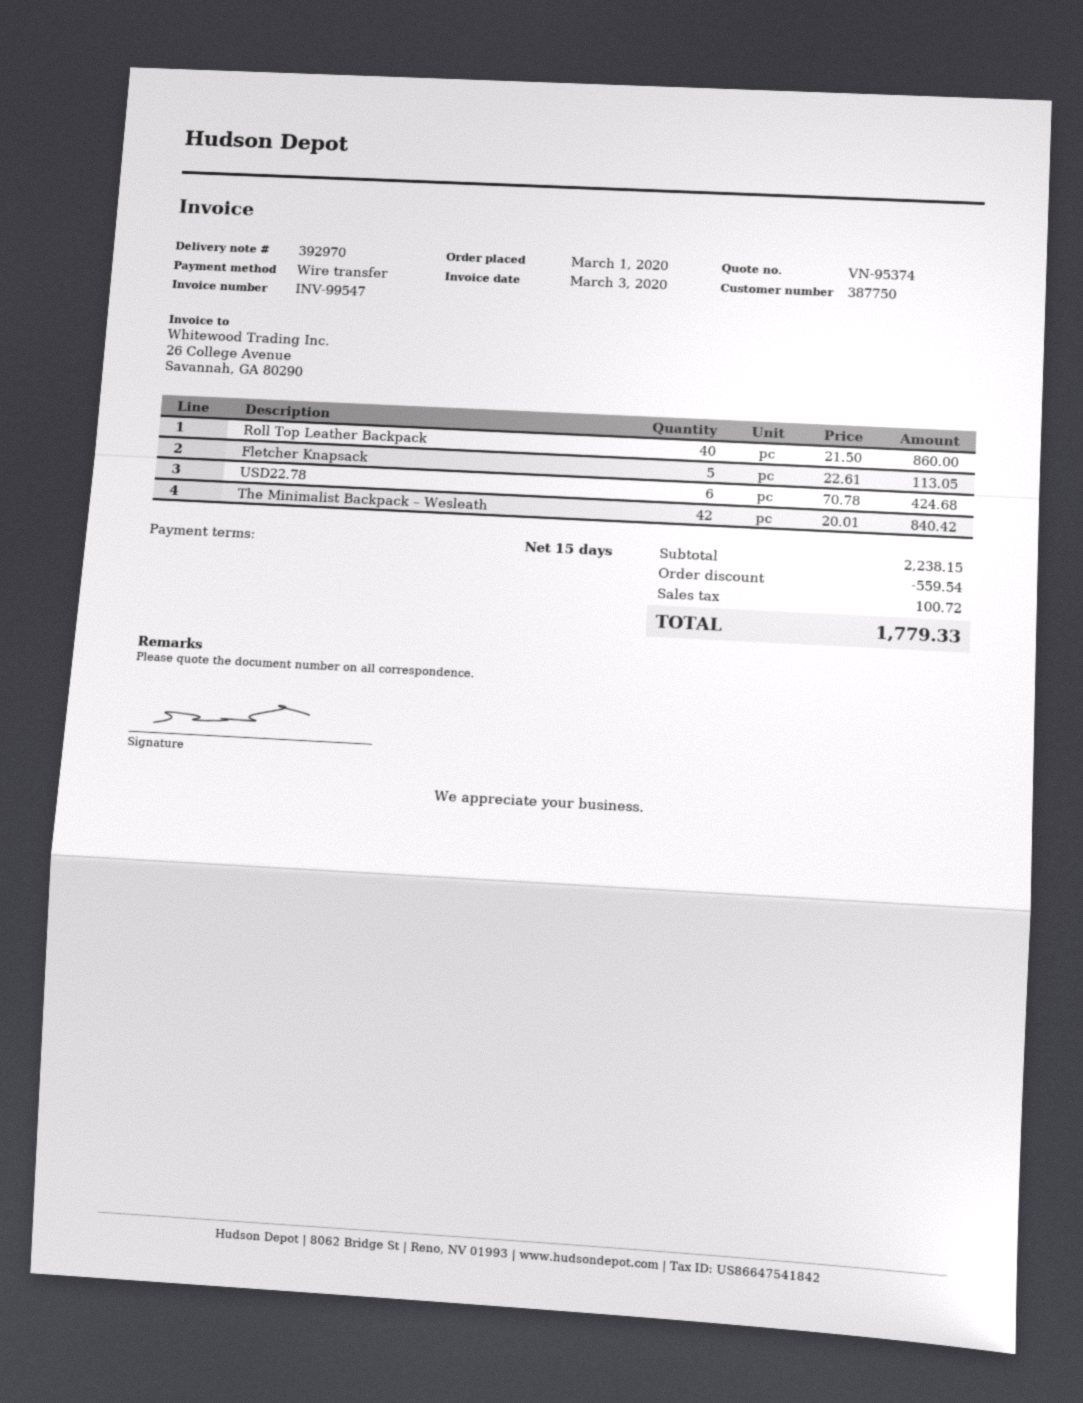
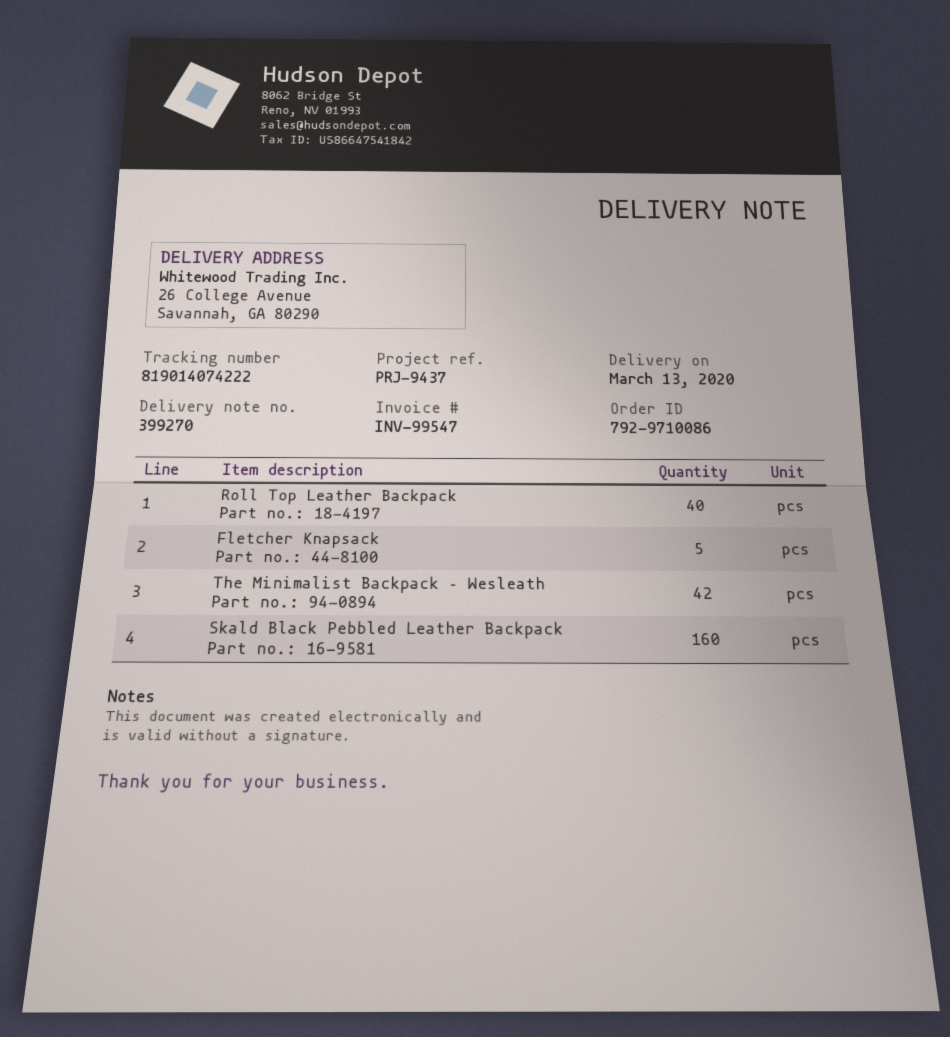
delivery note number: 392970 -> 399270
USD22.78: 6 -> none
Skald Black Pebbled Leather Backpack: none -> 160

